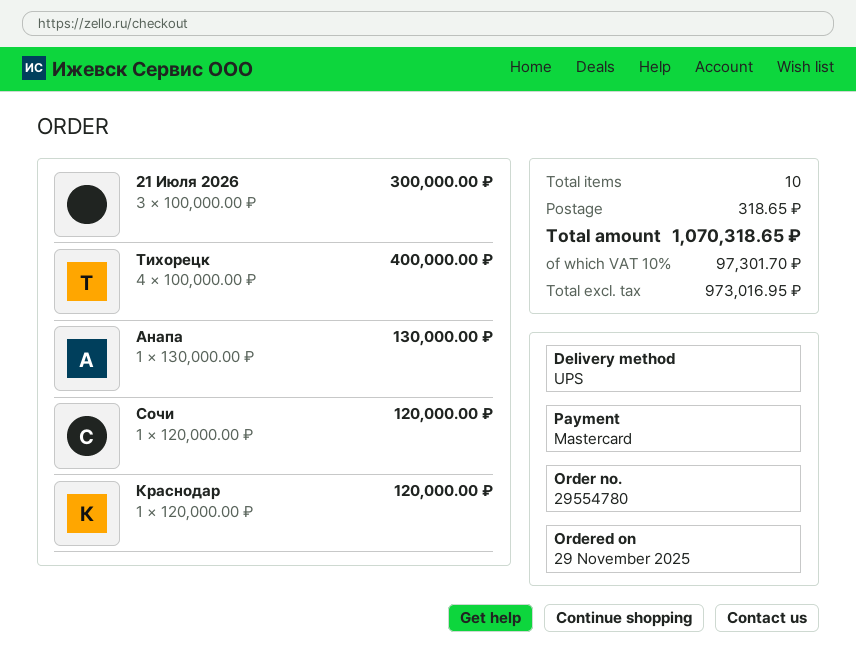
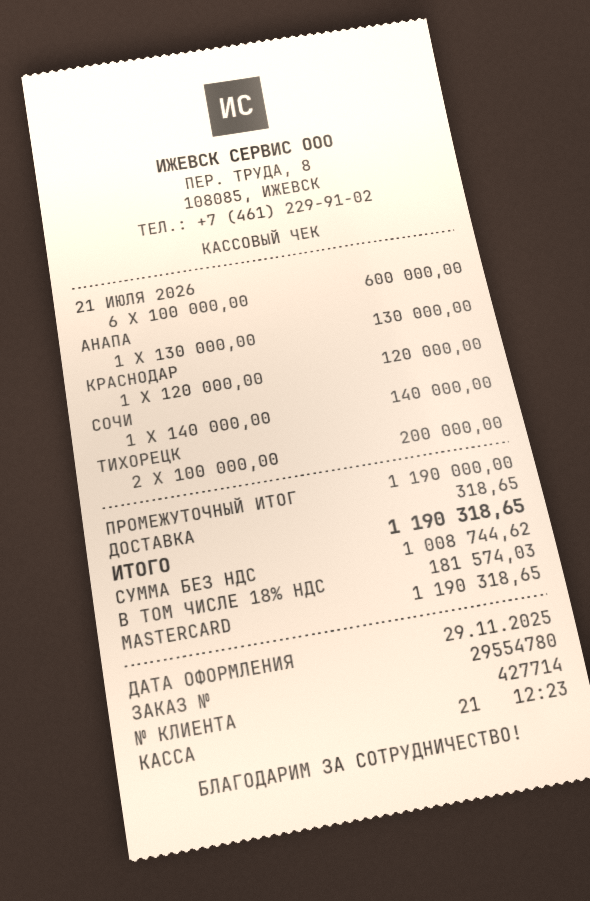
21 Июля 2026: 3 x 100000.00 = 300000.00 -> 6 x 100000.00 = 600000.00
Тихорецк: 4 x 100000.00 = 400000.00 -> 2 x 100000.00 = 200000.00
Сочи: 1 x 120000.00 = 120000.00 -> 1 x 140000.00 = 140000.00
net: 973016.95 -> 1008744.62
tax: 10% = 97301.70 -> 18% = 181574.03
total: 1070318.65 -> 1190318.65

